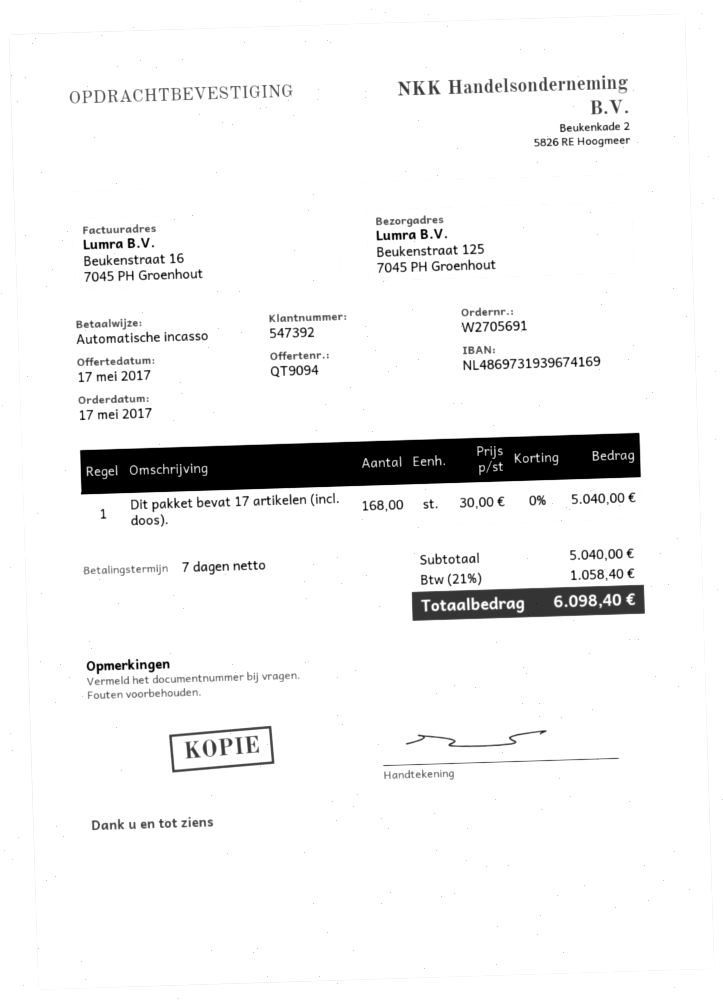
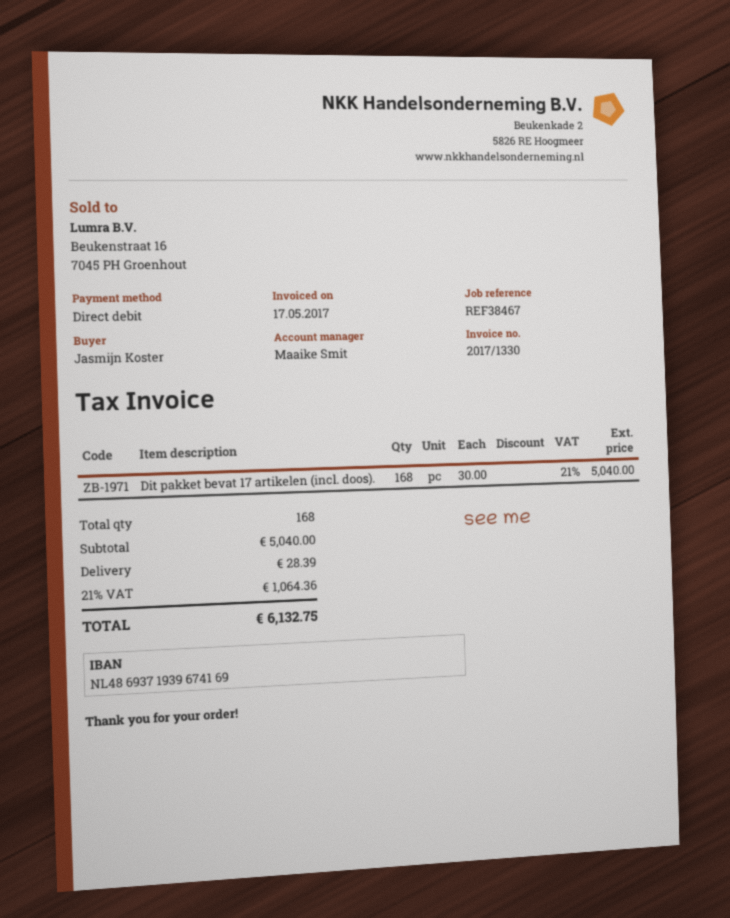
bank account: NL4869731939674169 -> NL4869371939674169
shipping: none -> 28.39
tax: 21% = 1058.40 -> 21% = 1064.36
total: 6098.40 -> 6132.75

